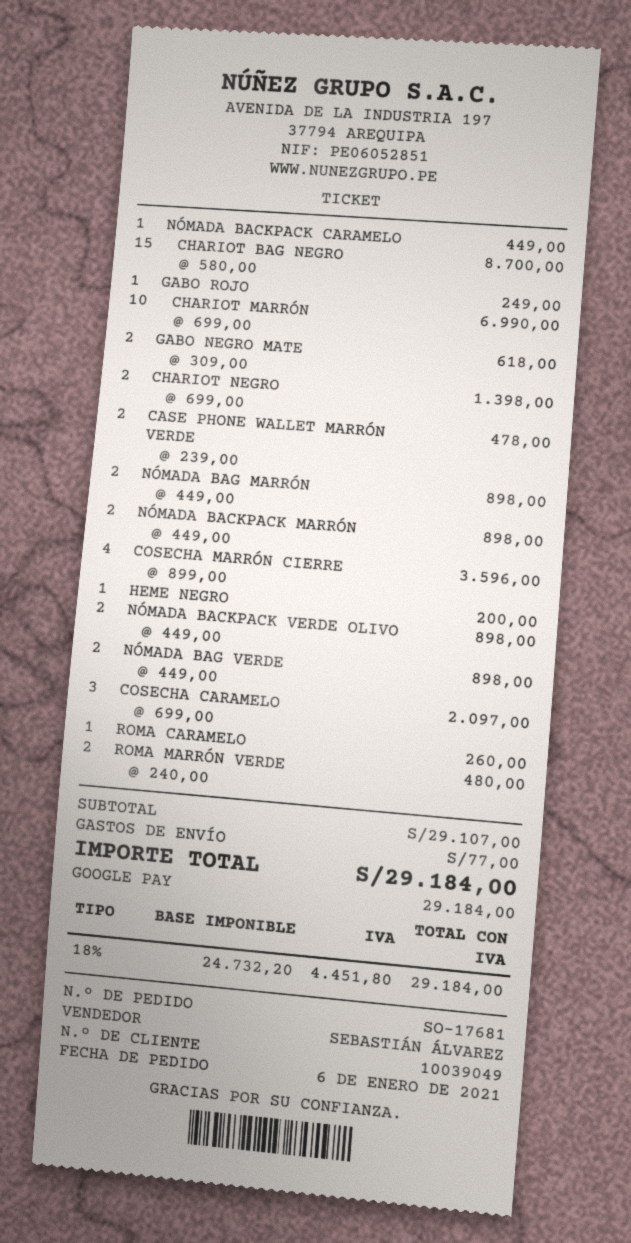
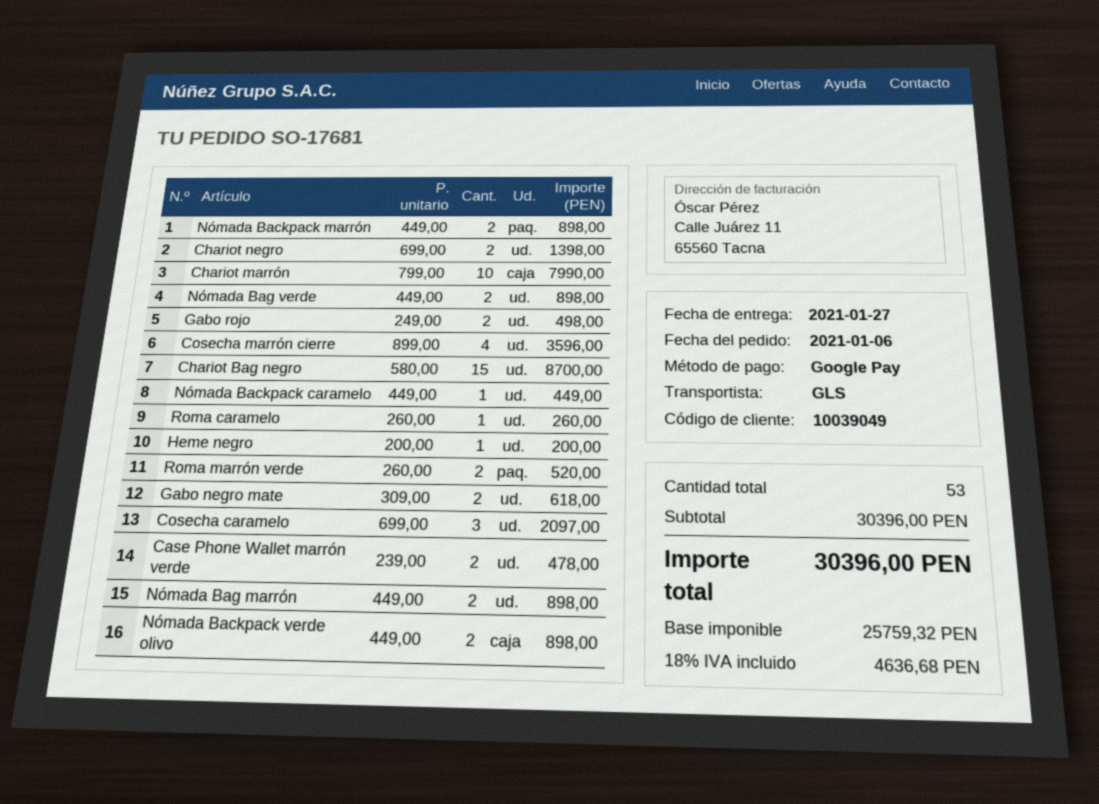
GABO ROJO: 1 x 249.00 = 249.00 -> 2 x 249.00 = 498.00
CHARIOT MARRÓN: 10 x 699.00 = 6990.00 -> 10 x 799.00 = 7990.00
ROMA MARRÓN VERDE: 2 x 240.00 = 480.00 -> 2 x 260.00 = 520.00
subtotal: 29107.00 -> 30396.00
shipping: 77.00 -> none
net: 24732.20 -> 25759.32
tax: 18% = 4451.80 -> 18% = 4636.68
total: 29184.00 -> 30396.00

